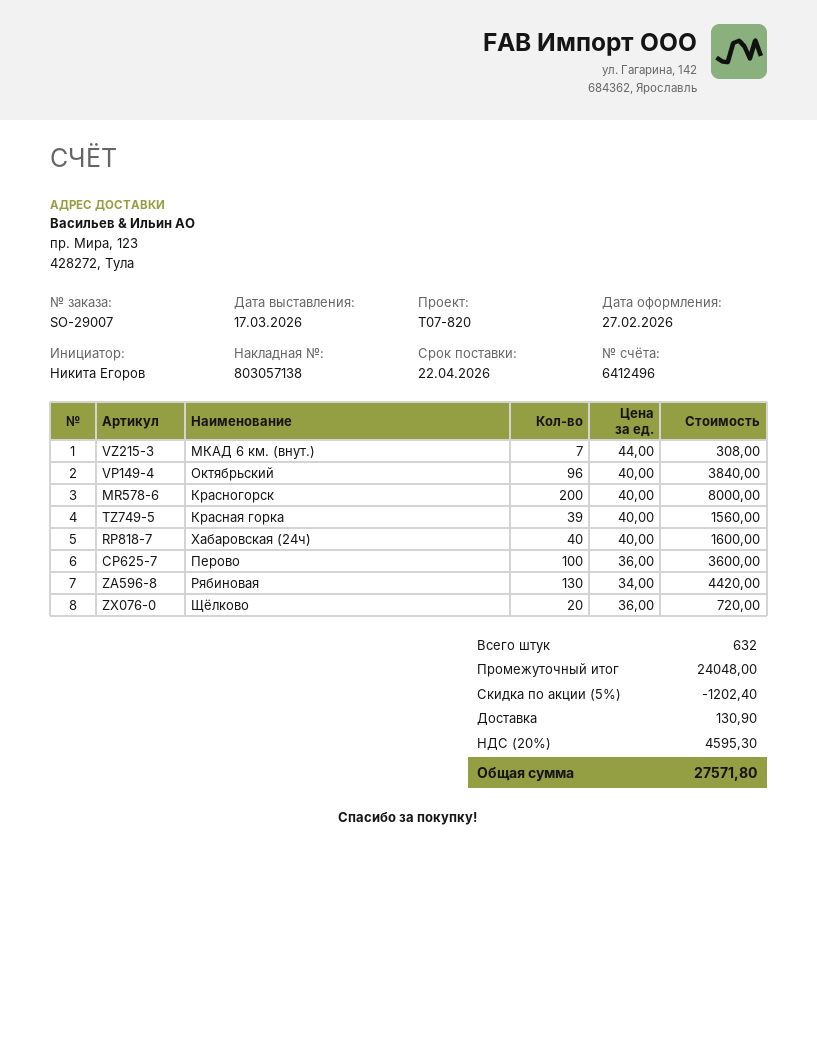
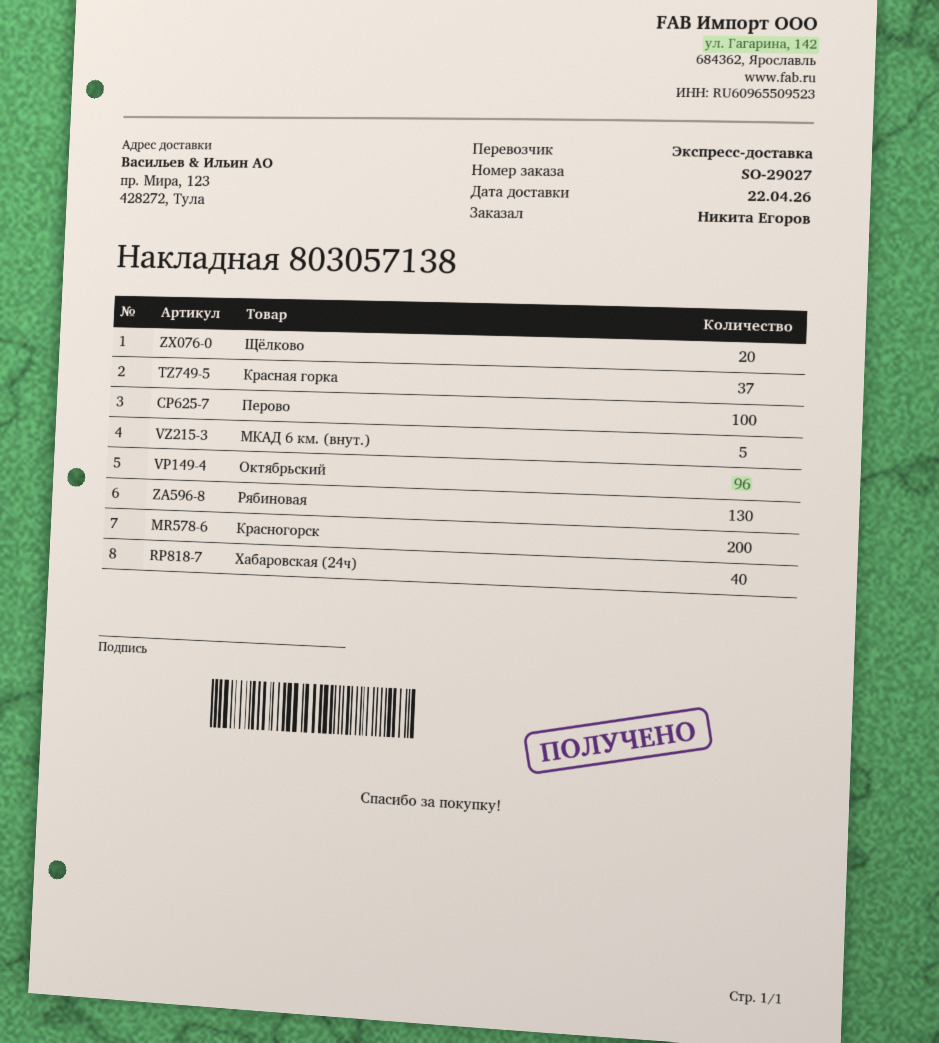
order number: SO-29007 -> SO-29027
МКАД 6 км. (внут.): 7 -> 5
Красная горка: 39 -> 37

